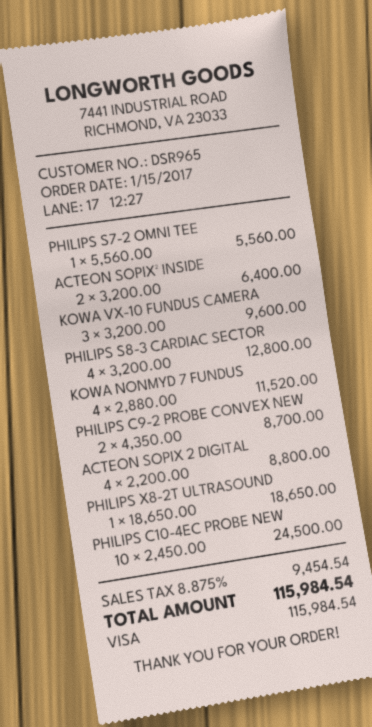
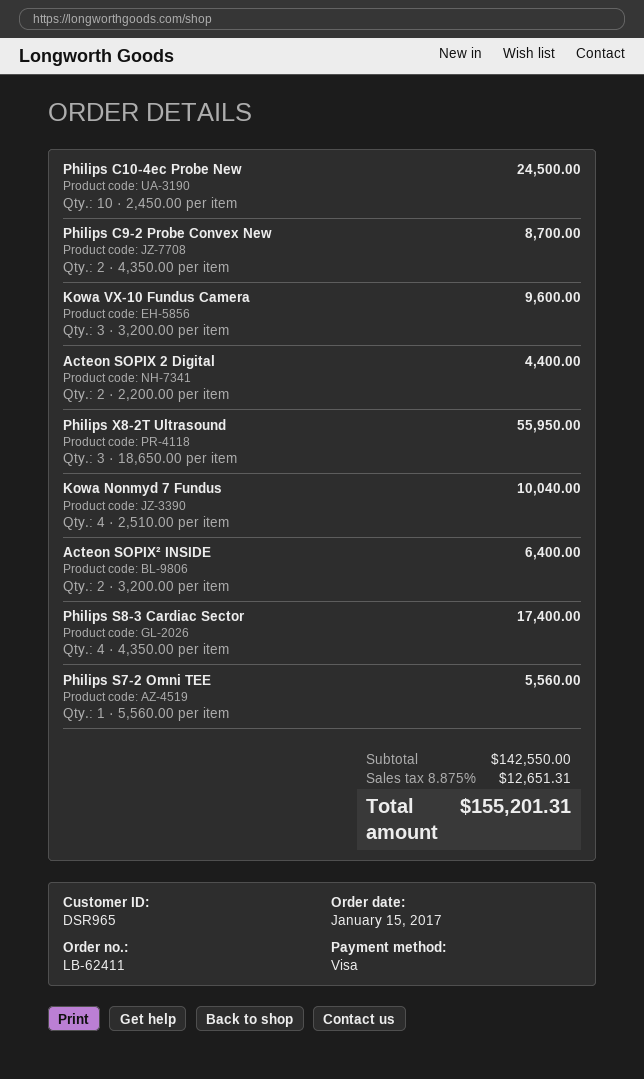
PHILIPS S8-3 CARDIAC SECTOR: 4 x 3200.00 = 12800.00 -> 4 x 4350.00 = 17400.00
KOWA NONMYD 7 FUNDUS: 4 x 2880.00 = 11520.00 -> 4 x 2510.00 = 10040.00
ACTEON SOPIX 2 DIGITAL: 4 x 2200.00 = 8800.00 -> 2 x 2200.00 = 4400.00
PHILIPS X8-2T ULTRASOUND: 1 x 18650.00 = 18650.00 -> 3 x 18650.00 = 55950.00
tax: 8.875% = 9454.54 -> 8.875% = 12651.31
total: 115984.54 -> 155201.31

